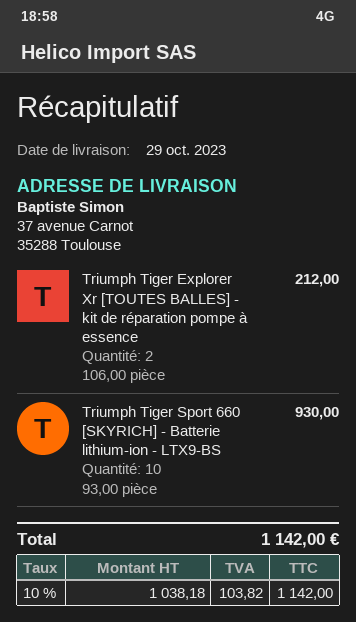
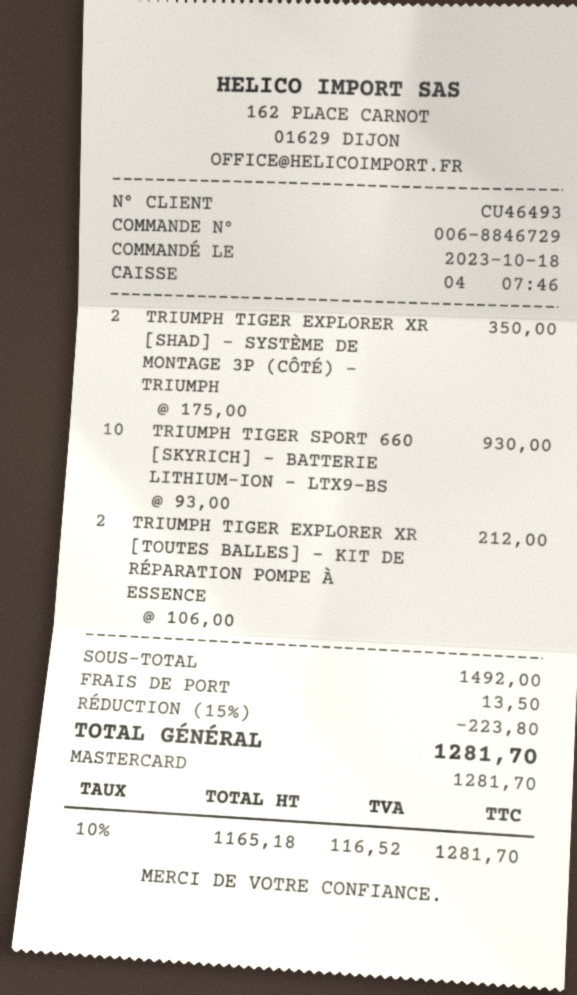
TRIUMPH TIGER EXPLORER XR [SHAD] - SYSTÈME DE MONTAGE 3P (CÔTÉ) - TRIUMPH: none -> 2 x 175.00 = 350.00
discount: none -> 15% = 223.80
shipping: none -> 13.50
net: 1038.18 -> 1165.18
tax: 10% = 103.82 -> 10% = 116.52
total: 1142.00 -> 1281.70

